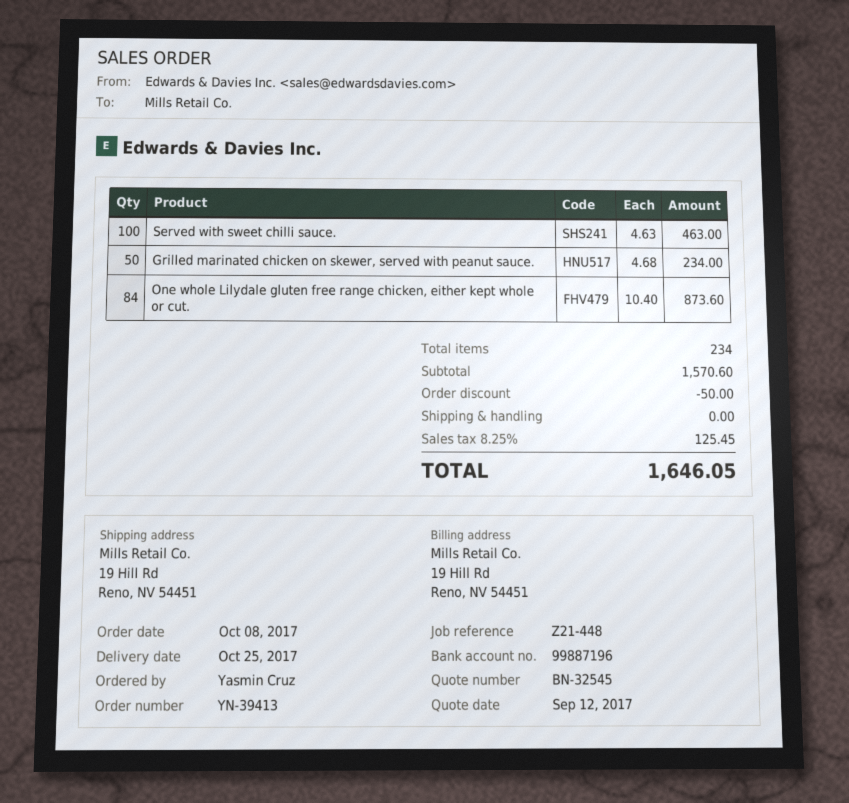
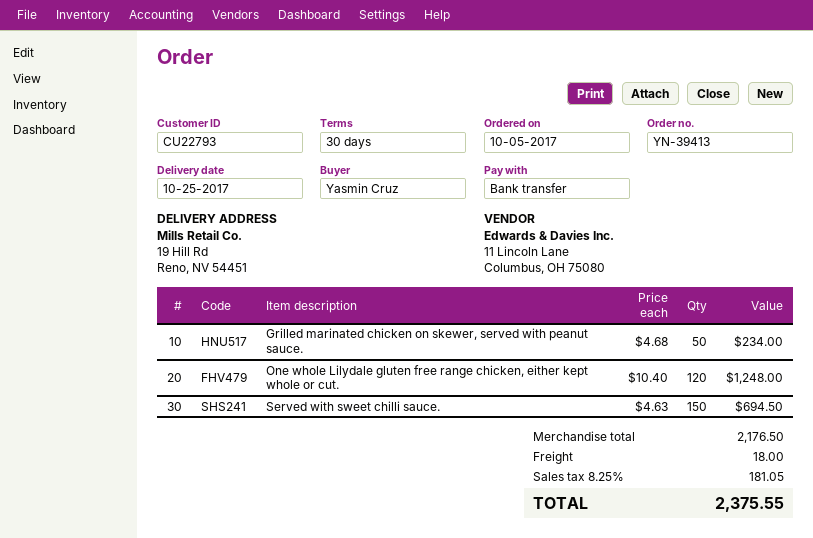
order date: 2017-10-08 -> 2017-10-05
Served with sweet chilli sauce.: 100 x 4.63 = 463.00 -> 150 x 4.63 = 694.50
One whole Lilydale gluten free range chicken, either kept whole or cut.: 84 x 10.40 = 873.60 -> 120 x 10.40 = 1248.00
subtotal: 1570.60 -> 2176.50
discount: 50.00 -> none
shipping: 0.00 -> 18.00
tax: 8.25% = 125.45 -> 8.25% = 181.05
total: 1646.05 -> 2375.55

